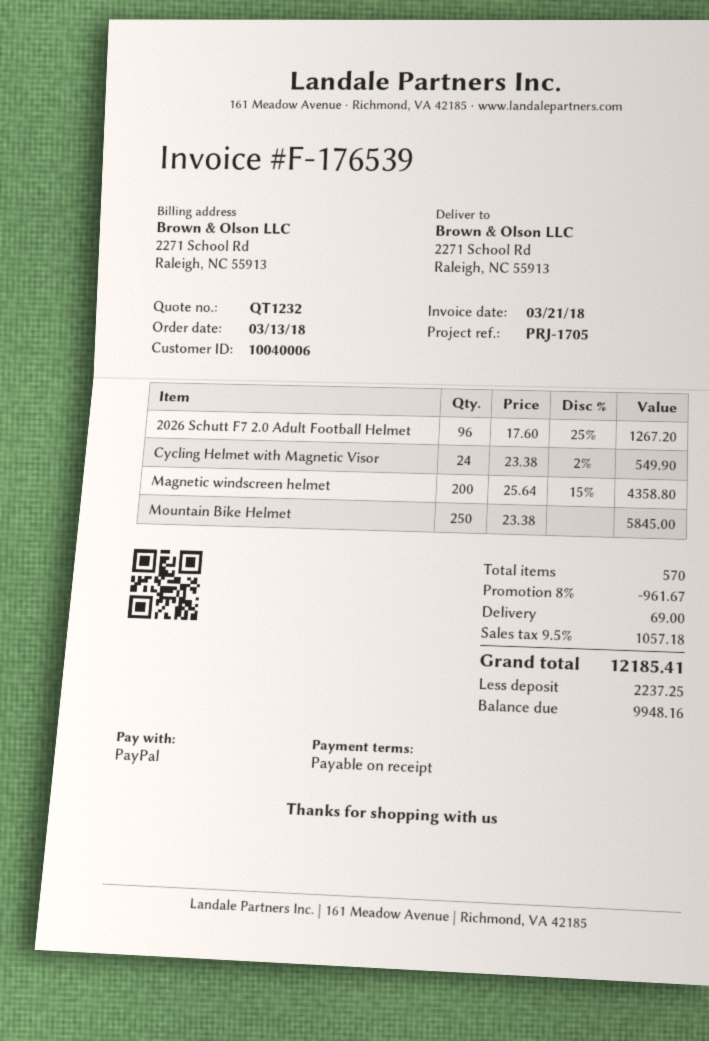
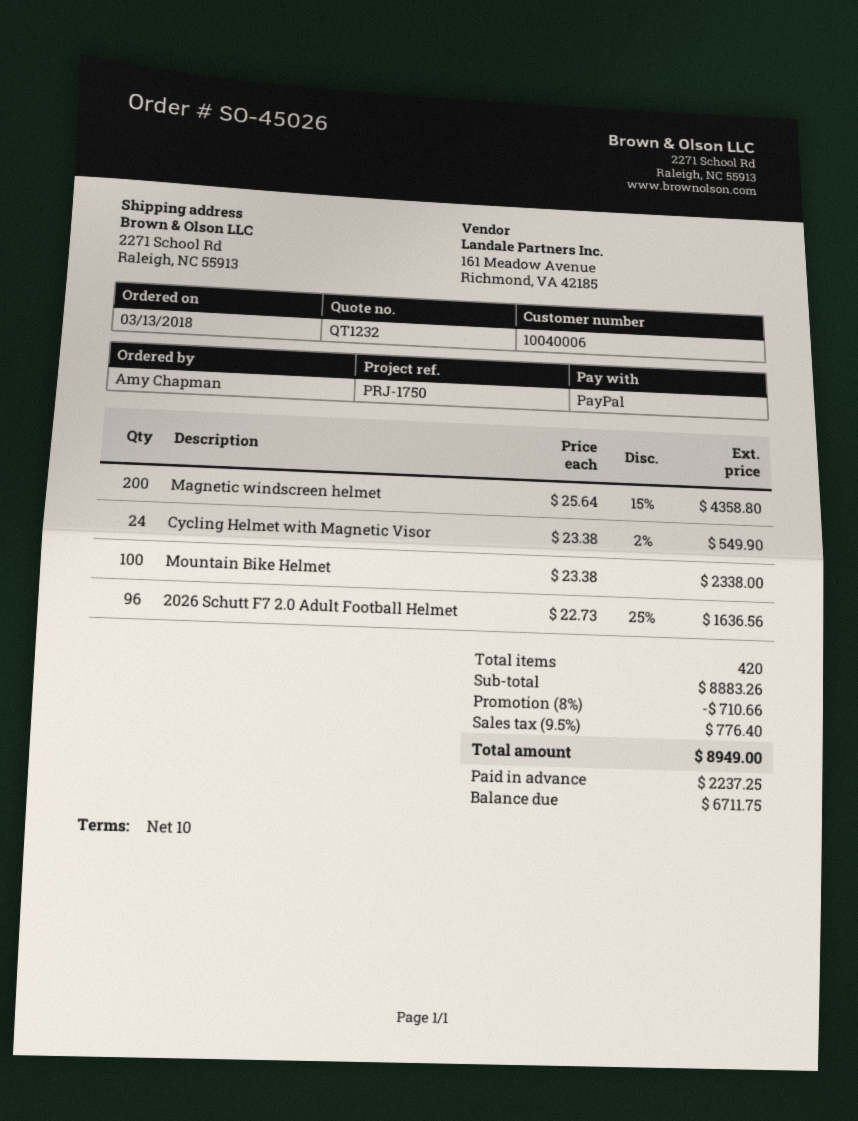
payment terms: on receipt -> 10 days
reference: PRJ-1705 -> PRJ-1750
2026 Schutt F7 2.0 Adult Football Helmet: 96 x 17.60 - 25% = 1267.20 -> 96 x 22.73 - 25% = 1636.56
Mountain Bike Helmet: 250 x 23.38 = 5845.00 -> 100 x 23.38 = 2338.00
total quantity: 570 -> 420
discount: 8% = 961.67 -> 8% = 710.66
shipping: 69.00 -> none
tax: 9.5% = 1057.18 -> 9.5% = 776.40
total: 12185.41 -> 8949.00
balance: 9948.16 -> 6711.75

